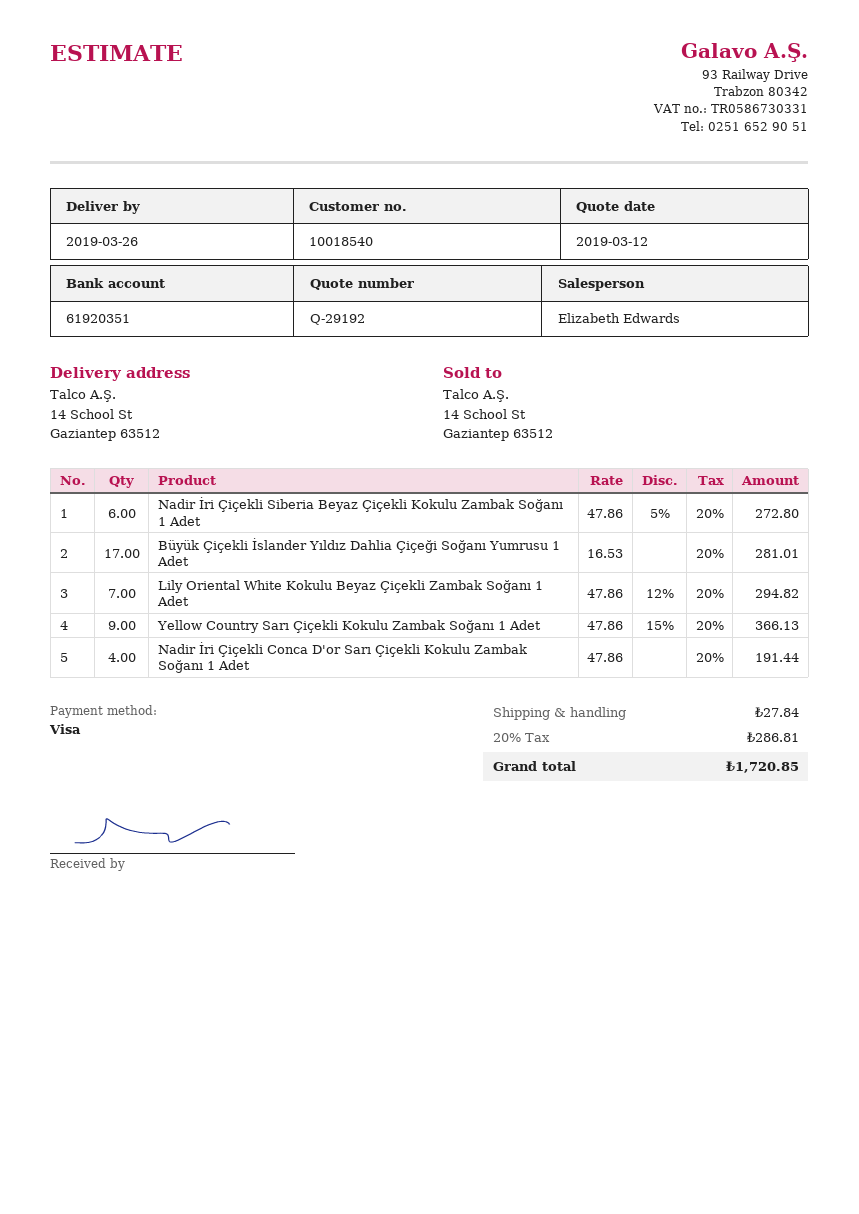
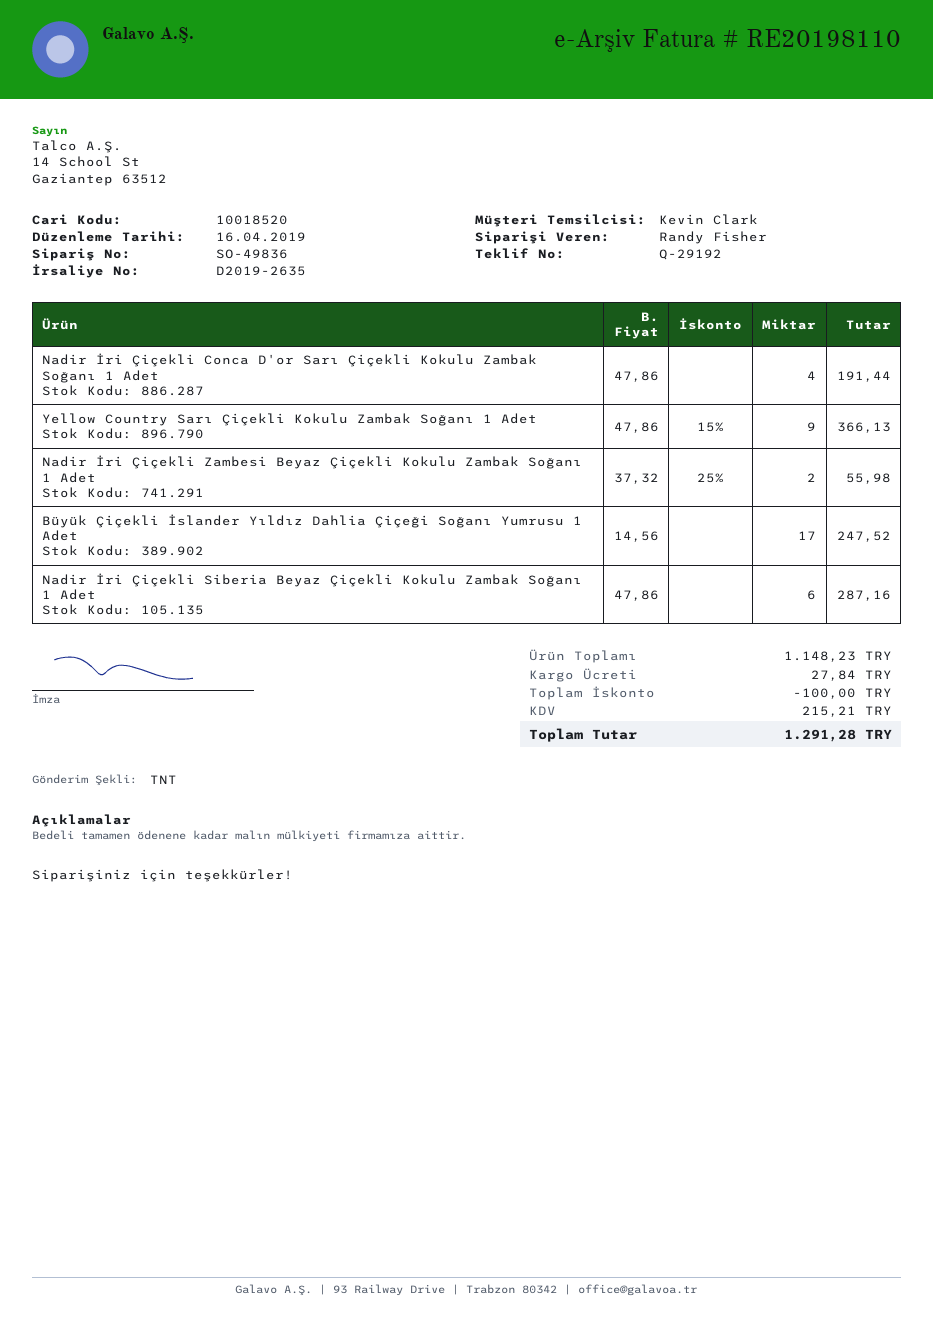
customer number: 10018540 -> 10018520
sales rep: Elizabeth Edwards -> Kevin Clark
Nadir İri Çiçekli Siberia Beyaz Çiçekli Kokulu Zambak Soğanı 1 Adet: 6 x 47.86 - 5% = 272.80 -> 6 x 47.86 = 287.16
Büyük Çiçekli İslander Yıldız Dahlia Çiçeği Soğanı Yumrusu 1 Adet: 17 x 16.53 = 281.01 -> 17 x 14.56 = 247.52
Lily Oriental White Kokulu Beyaz Çiçekli Zambak Soğanı 1 Adet: 7 x 47.86 - 12% = 294.82 -> none
Nadir İri Çiçekli Zambesi Beyaz Çiçekli Kokulu Zambak Soğanı 1 Adet: none -> 2 x 37.32 - 25% = 55.98
discount: none -> 100.00
tax: 286.81 -> 215.21
total: 1720.85 -> 1291.28

